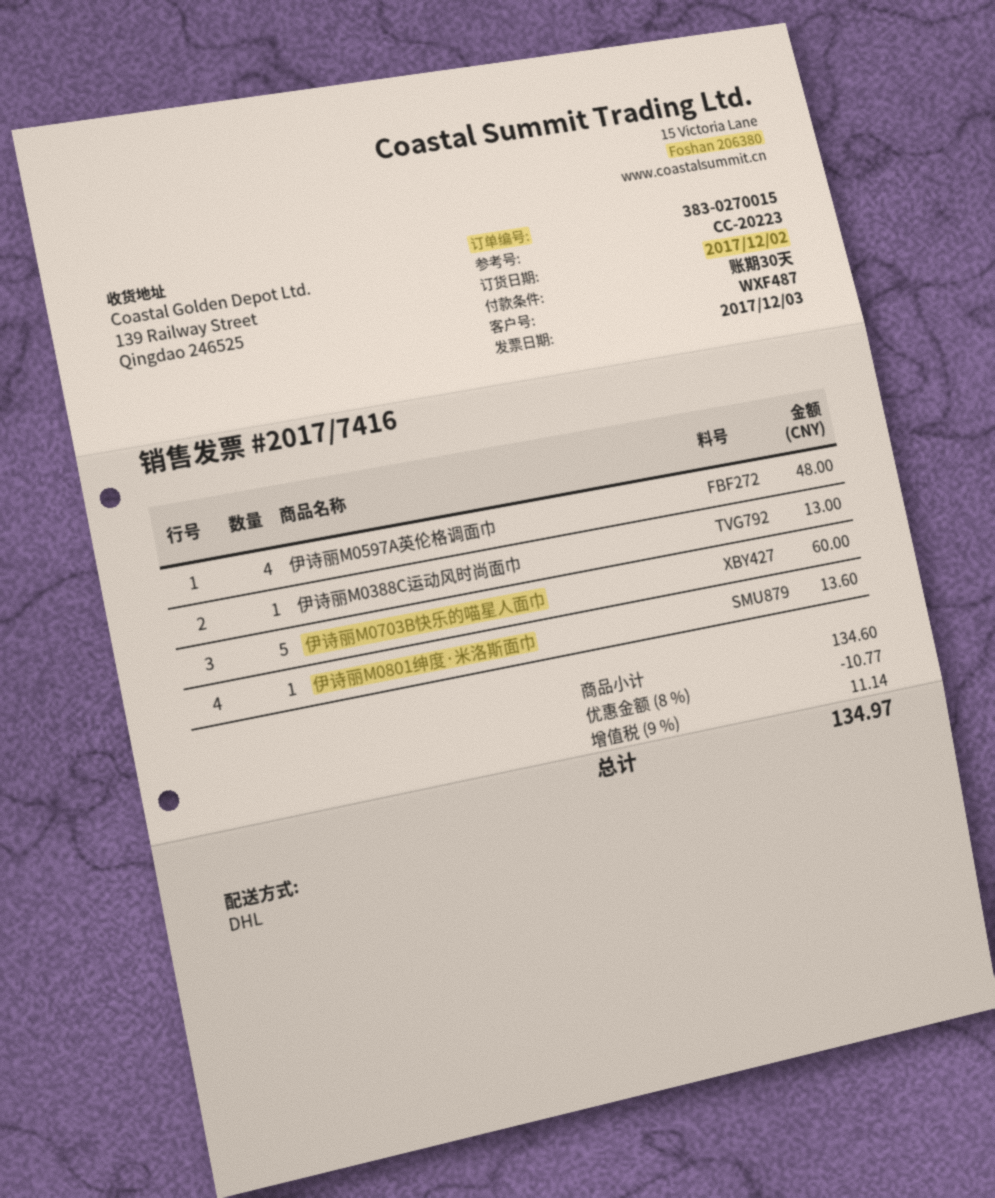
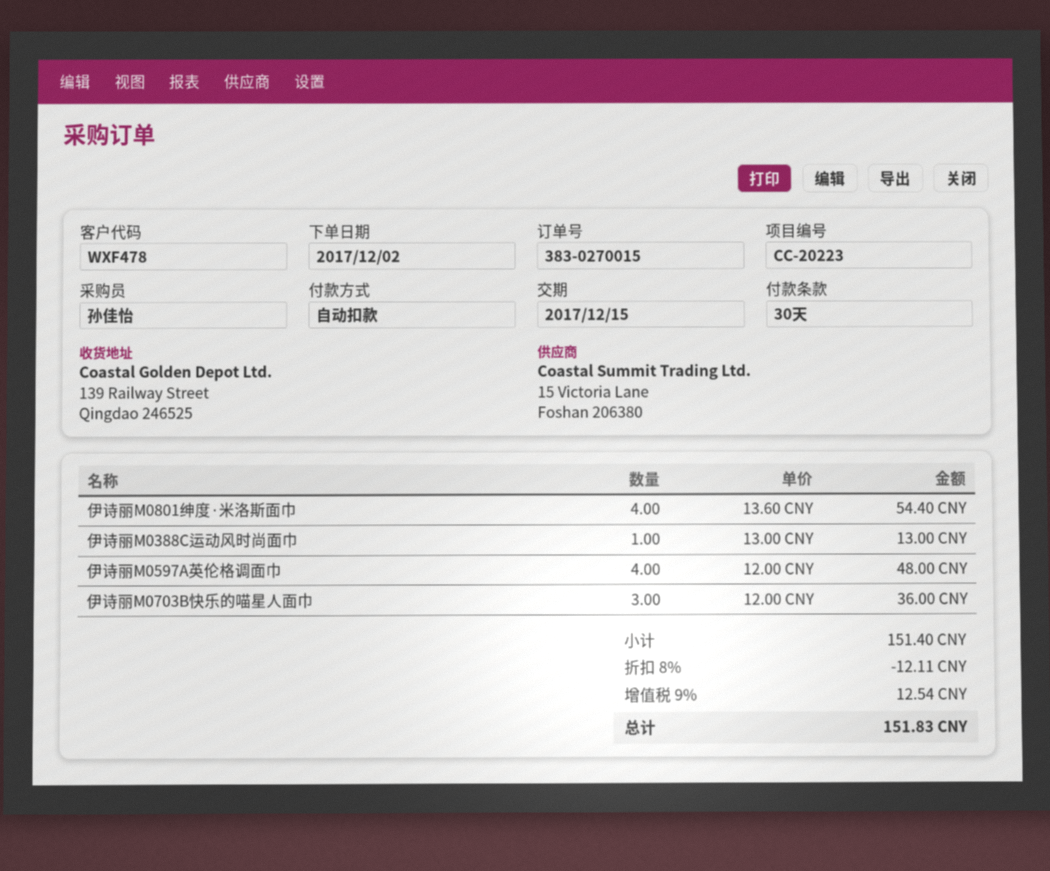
customer number: WXF487 -> WXF478
伊诗丽M0703B快乐的喵星人面巾: 5 for 60.00 -> 3 for 36.00
伊诗丽M0801绅度·米洛斯面巾: 1 for 13.60 -> 4 for 54.40
subtotal: 134.60 -> 151.40
discount: 8% = 10.77 -> 8% = 12.11
tax: 9% = 11.14 -> 9% = 12.54
total: 134.97 -> 151.83

